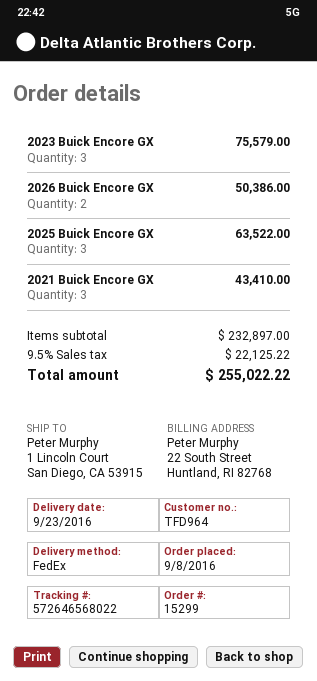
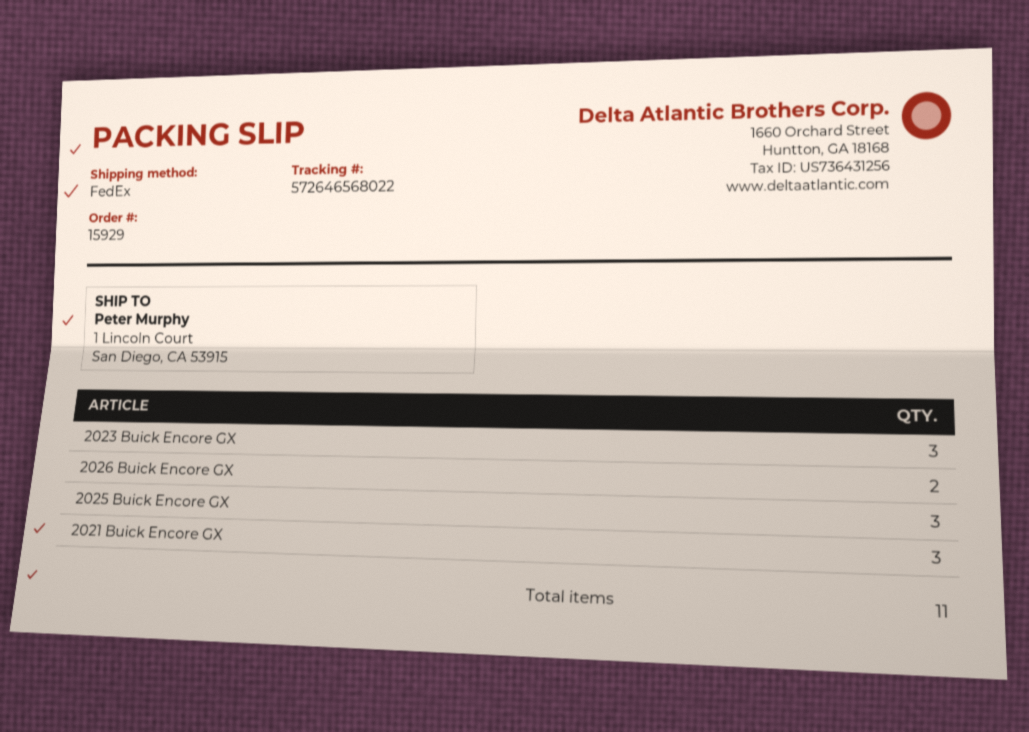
order number: 15299 -> 15929

